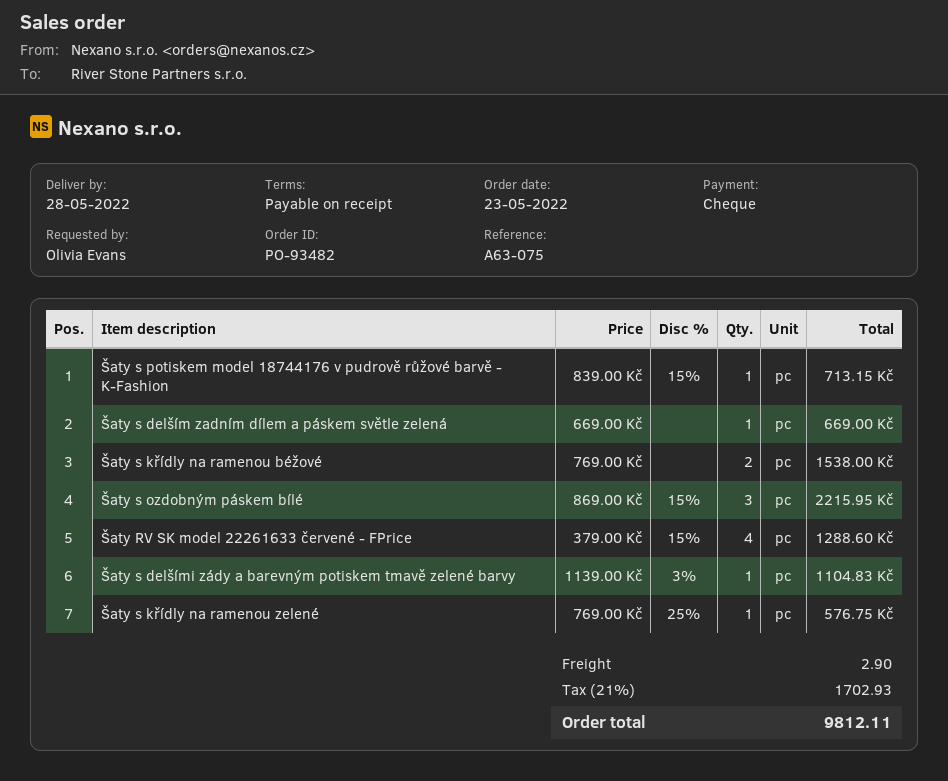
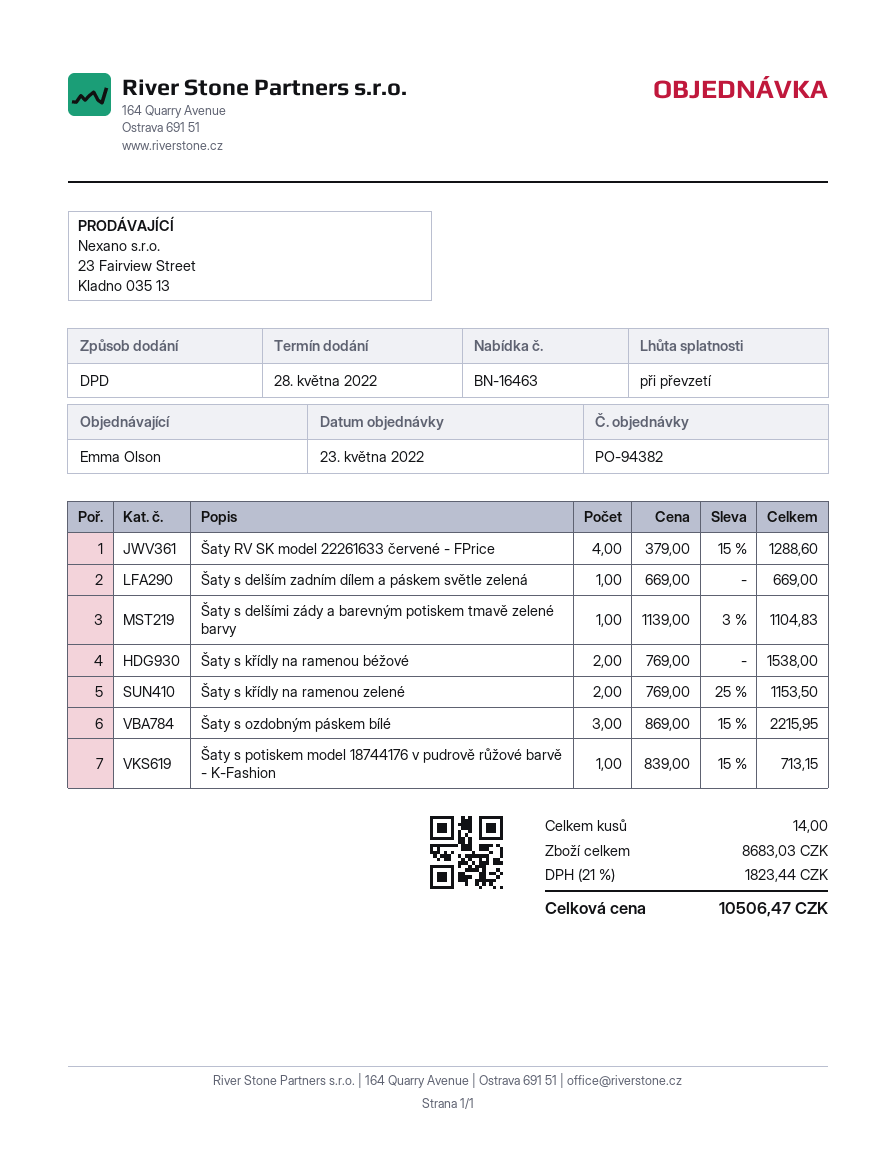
order number: PO-93482 -> PO-94382
ordered by: Olivia Evans -> Emma Olson
Šaty s křídly na ramenou zelené: 1 x 769.00 - 25% = 576.75 -> 2 x 769.00 - 25% = 1153.50
shipping: 2.90 -> none
tax: 21% = 1702.93 -> 21% = 1823.44
total: 9812.11 -> 10506.47

